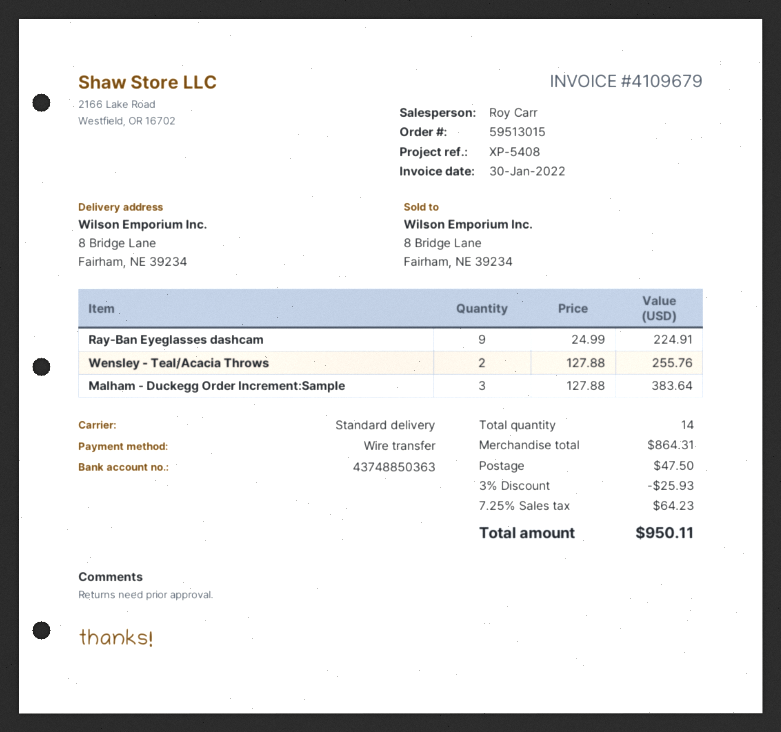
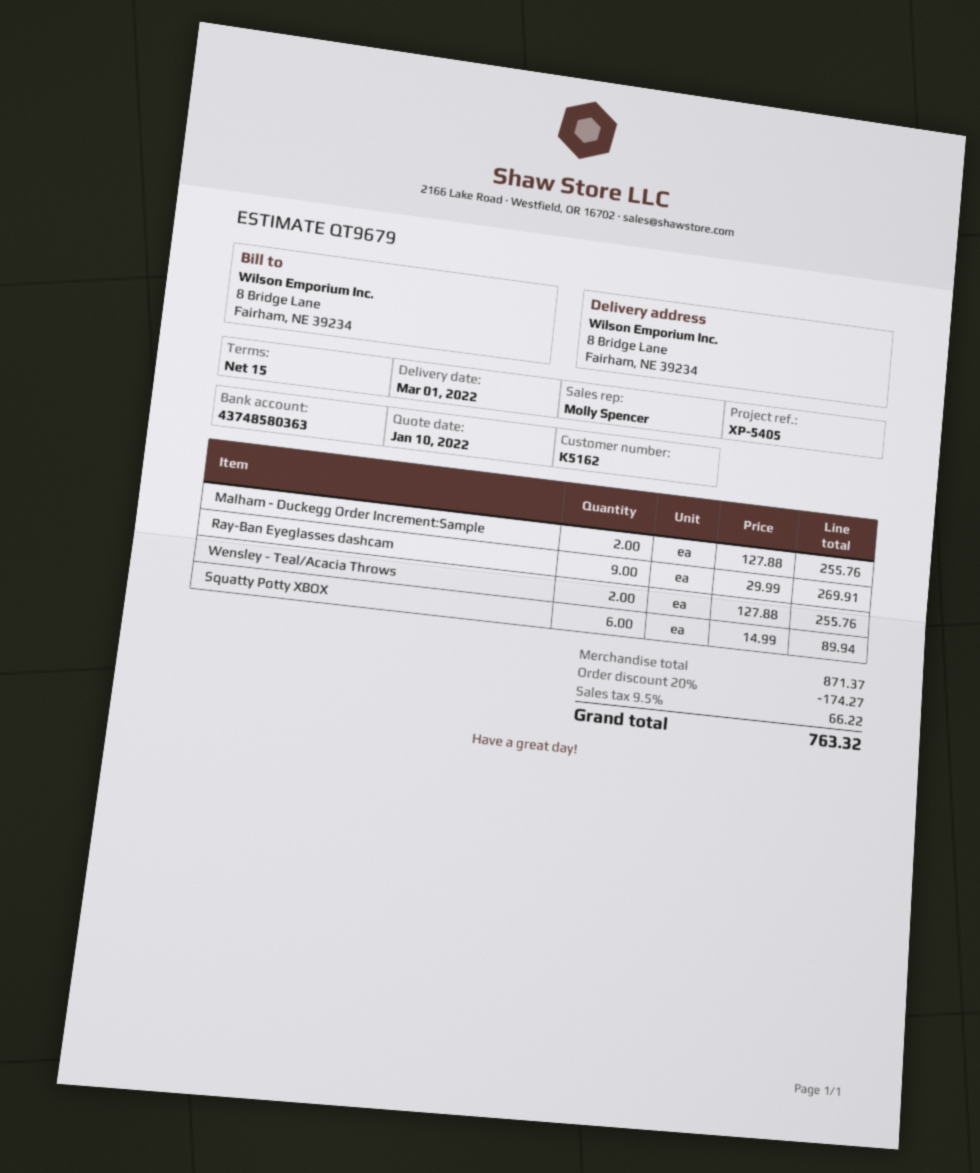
reference: XP-5408 -> XP-5405
sales rep: Roy Carr -> Molly Spencer
bank account: 43748850363 -> 43748580363
Ray-Ban Eyeglasses dashcam: 9 x 24.99 = 224.91 -> 9 x 29.99 = 269.91
Malham - Duckegg Order Increment:Sample: 3 x 127.88 = 383.64 -> 2 x 127.88 = 255.76
Squatty Potty XBOX: none -> 6 x 14.99 = 89.94
subtotal: 864.31 -> 871.37
discount: 3% = 25.93 -> 20% = 174.27
shipping: 47.50 -> none
tax: 7.25% = 64.23 -> 9.5% = 66.22
total: 950.11 -> 763.32

